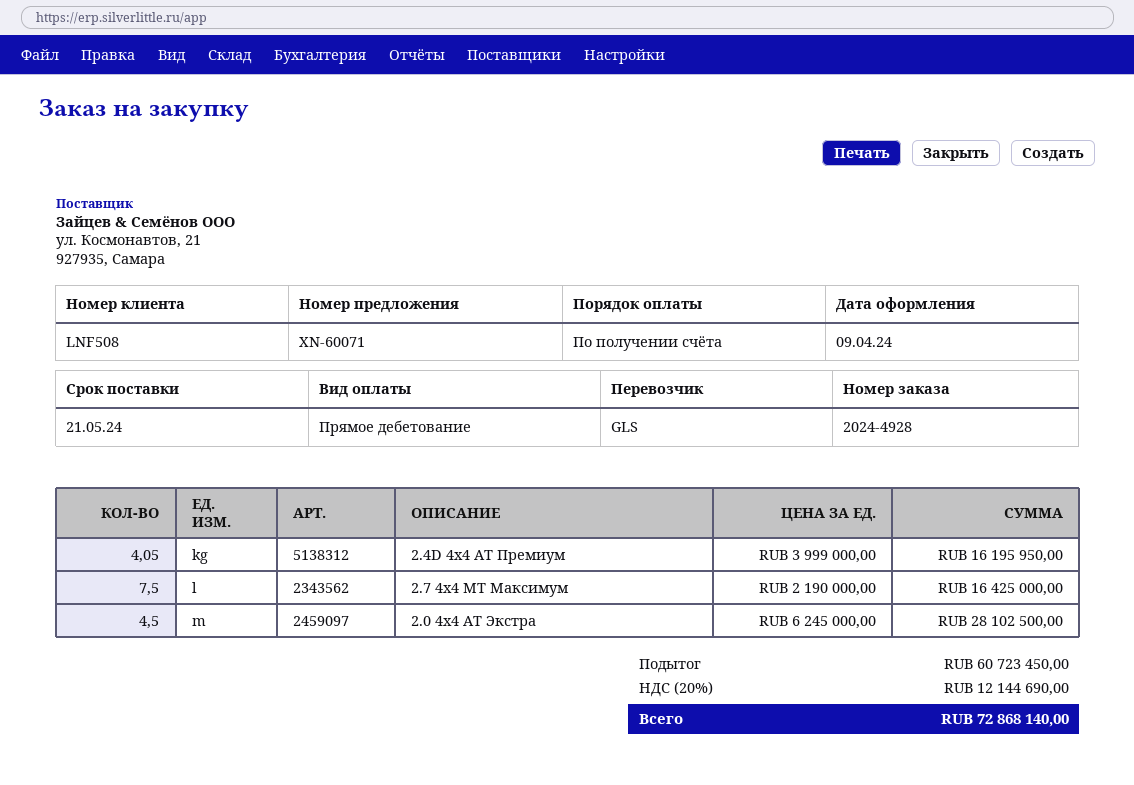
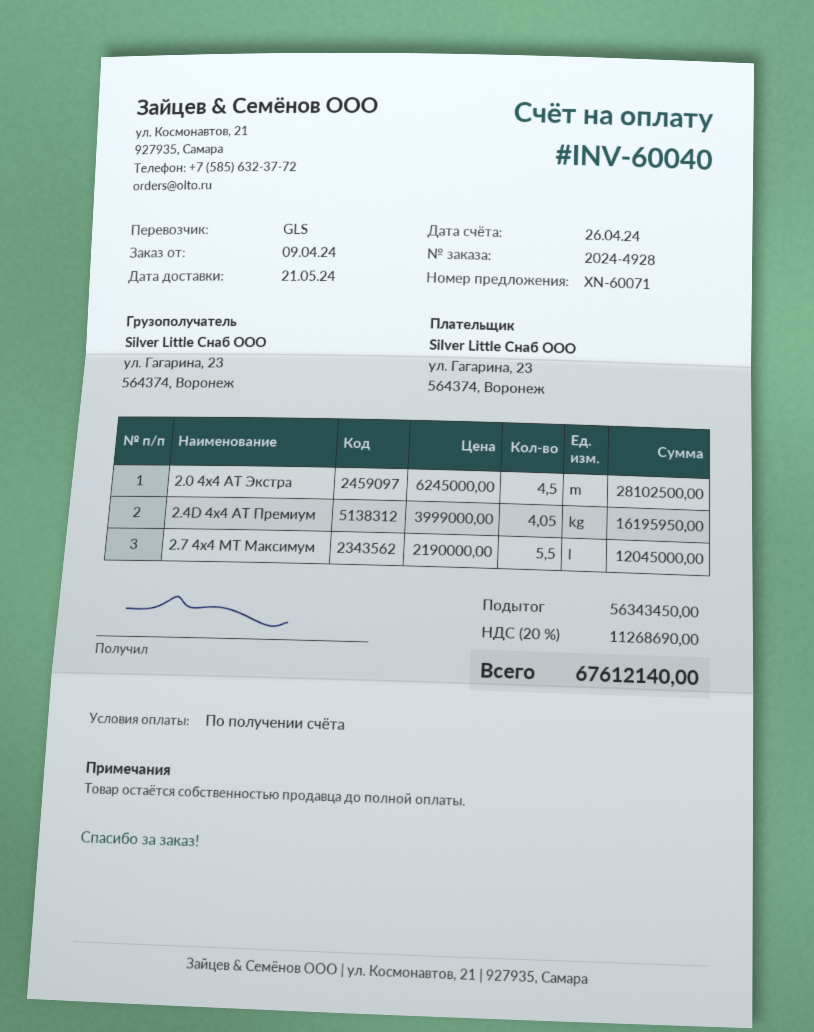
2.7 4x4 MT Максимум: 7.5 x 2190000.00 = 16425000.00 -> 5.5 x 2190000.00 = 12045000.00
subtotal: 60723450.00 -> 56343450.00
tax: 20% = 12144690.00 -> 20% = 11268690.00
total: 72868140.00 -> 67612140.00

